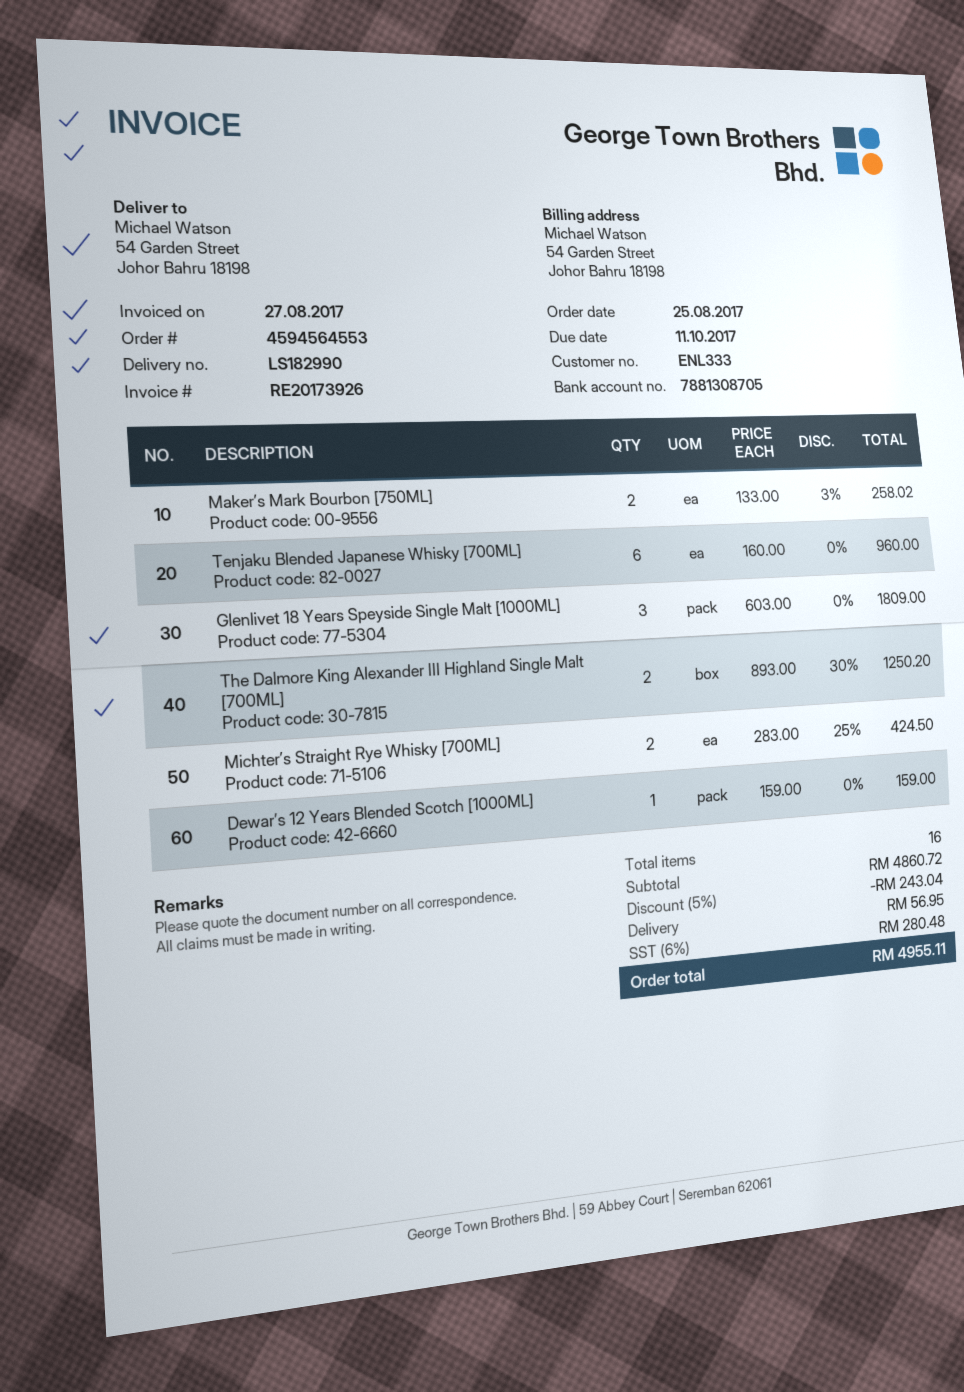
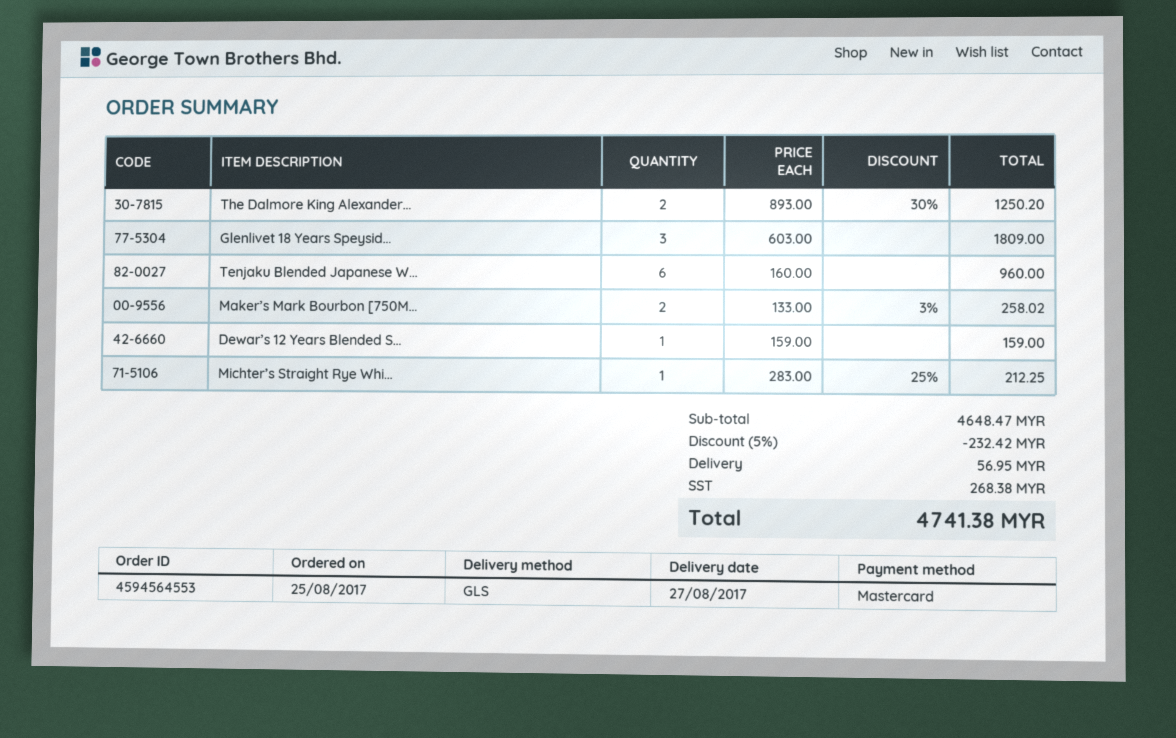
Michter’s Straight Rye Whisky [700ML]: 2 x 283.00 - 25% = 424.50 -> 1 x 283.00 - 25% = 212.25
subtotal: 4860.72 -> 4648.47
discount: 5% = 243.04 -> 5% = 232.42
tax: 280.48 -> 268.38
total: 4955.11 -> 4741.38

